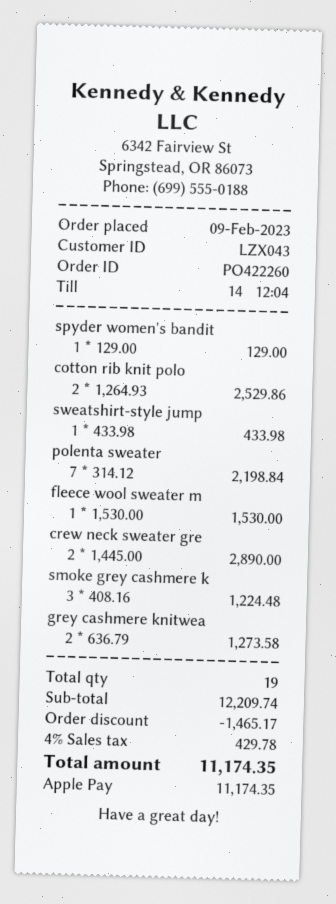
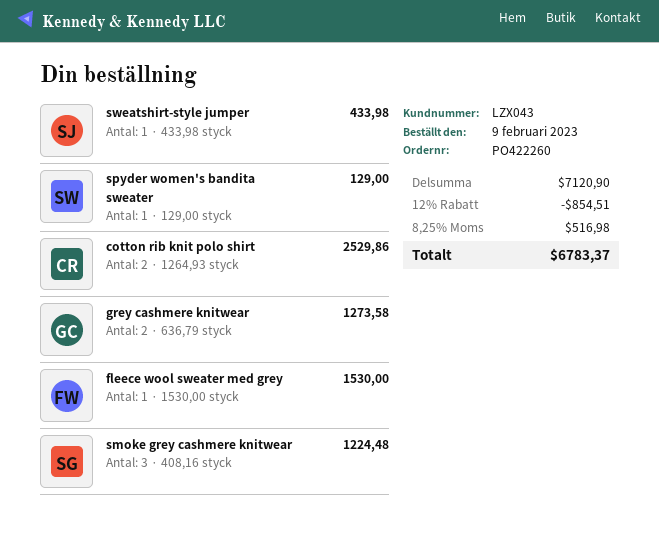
polenta sweater: 7 x 314.12 = 2198.84 -> none
crew neck sweater gre: 2 x 1445.00 = 2890.00 -> none
subtotal: 12209.74 -> 7120.90
discount: 1465.17 -> 854.51
tax: 4% = 429.78 -> 8.25% = 516.98
total: 11174.35 -> 6783.37

